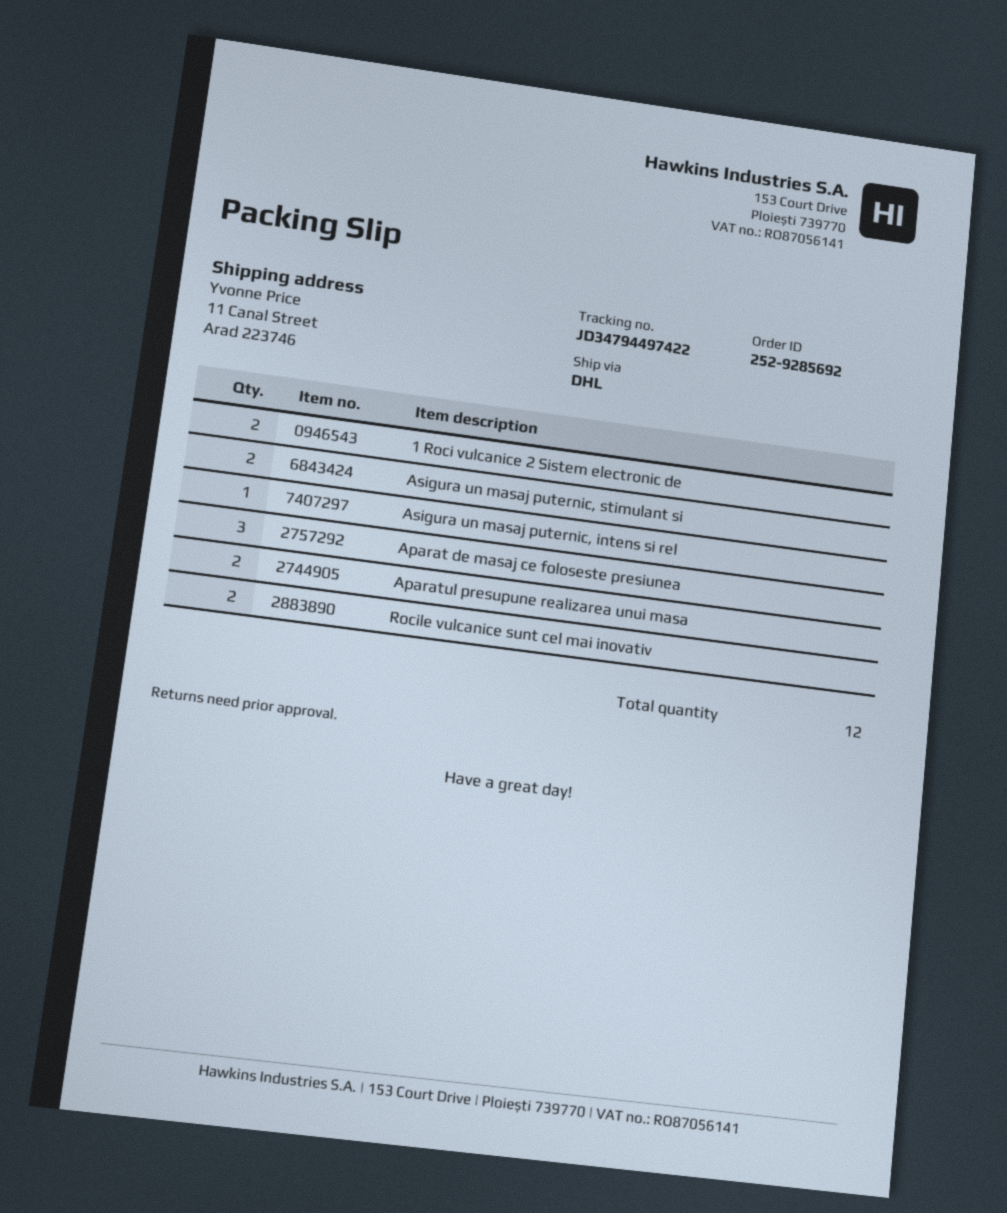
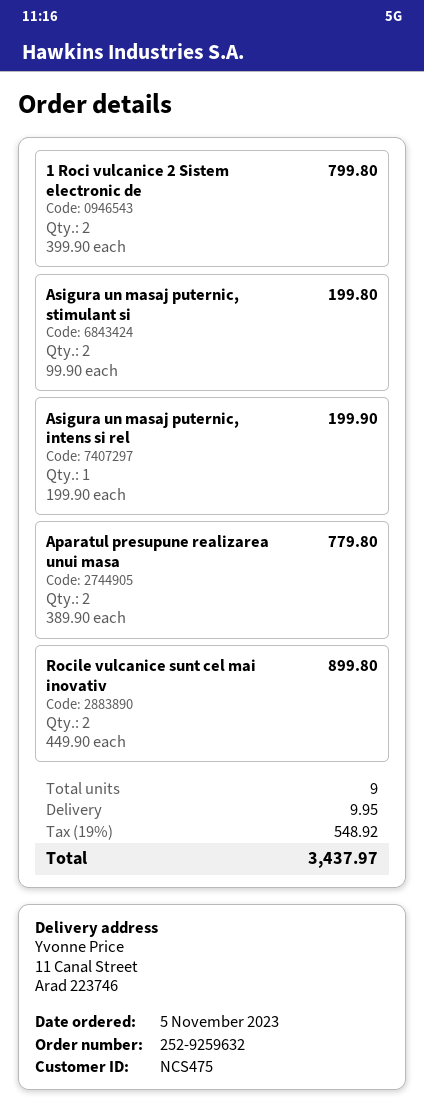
order number: 252-9285692 -> 252-9259632
Aparat de masaj ce foloseste presiunea: 3 -> none
total quantity: 12 -> 9

